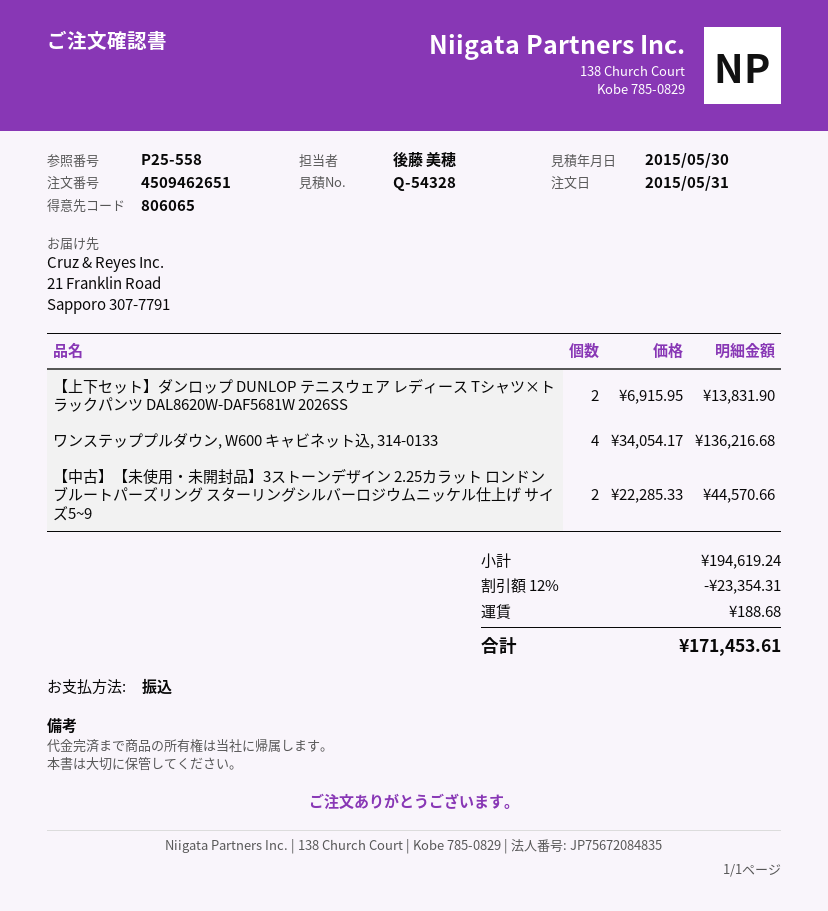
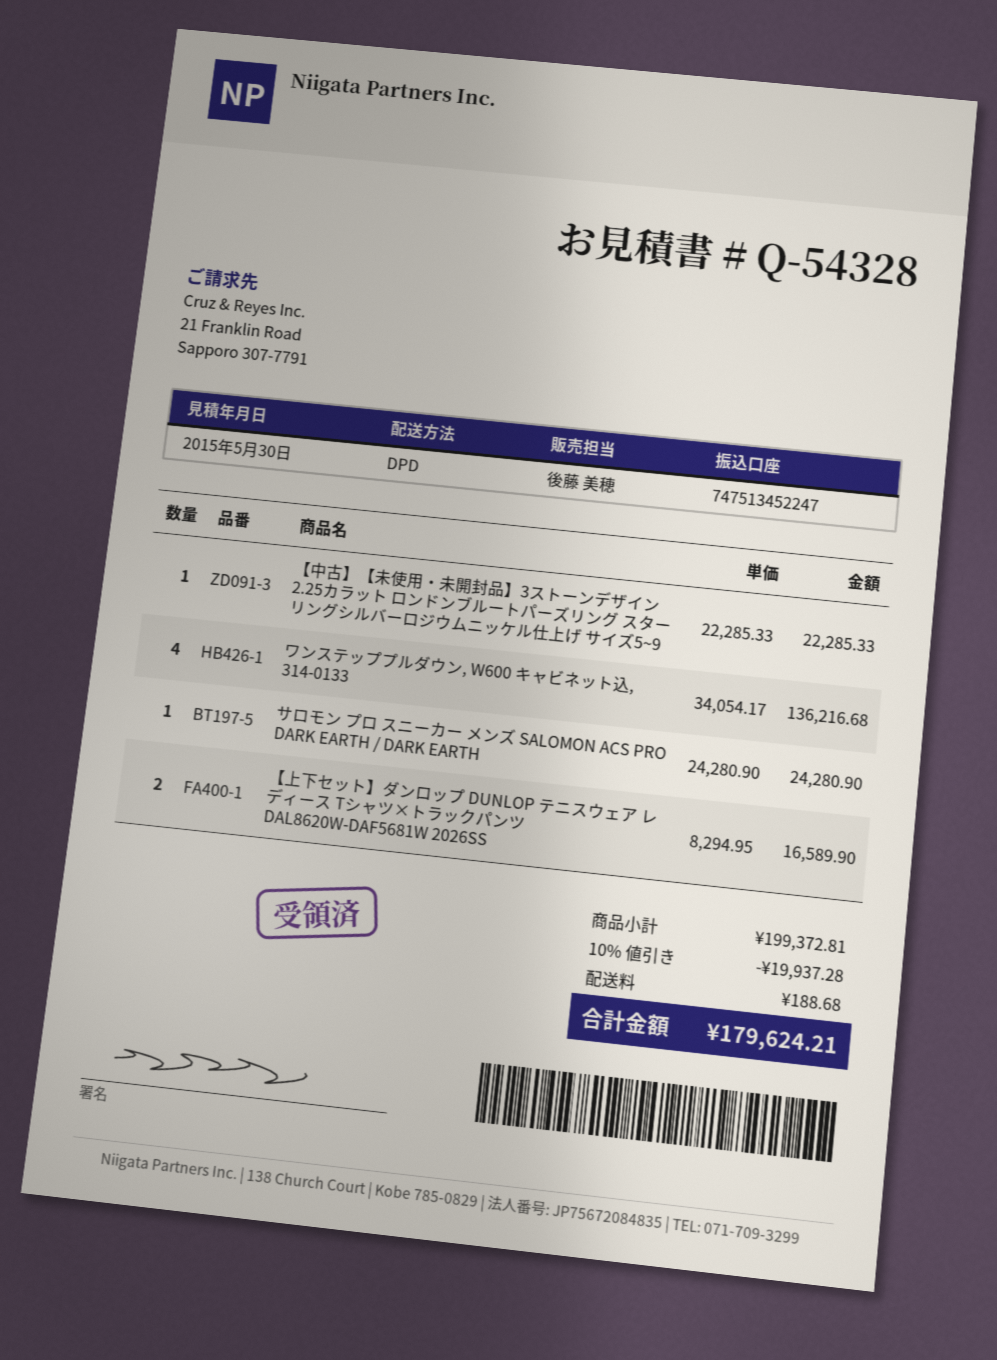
【上下セット】ダンロップ DUNLOP テニスウェア レディース Tシャツ×トラックパンツ DAL8620W-DAF5681W 2026SS: 2 x 6915.95 = 13831.90 -> 2 x 8294.95 = 16589.90
【中古】【未使用・未開封品】3ストーンデザイン 2.25カラット ロンドンブルートパーズリング スターリングシルバーロジウムニッケル仕上げ サイズ5~9: 2 x 22285.33 = 44570.66 -> 1 x 22285.33 = 22285.33
サロモン プロ スニーカー メンズ SALOMON ACS PRO DARK EARTH / DARK EARTH: none -> 1 x 24280.90 = 24280.90
subtotal: 194619.24 -> 199372.81
discount: 12% = 23354.31 -> 10% = 19937.28
total: 171453.61 -> 179624.21

